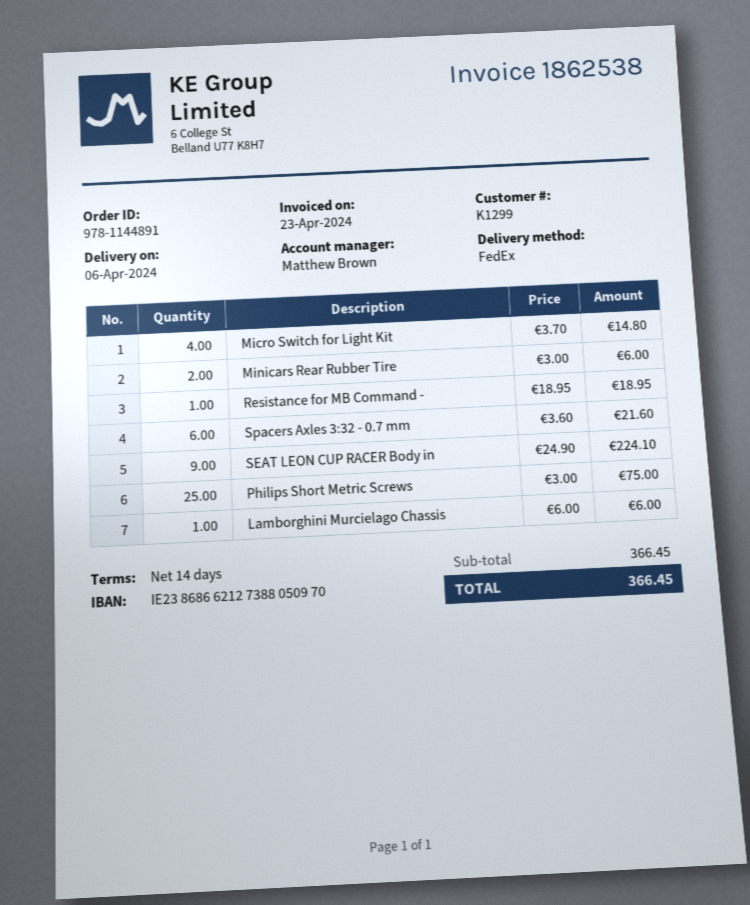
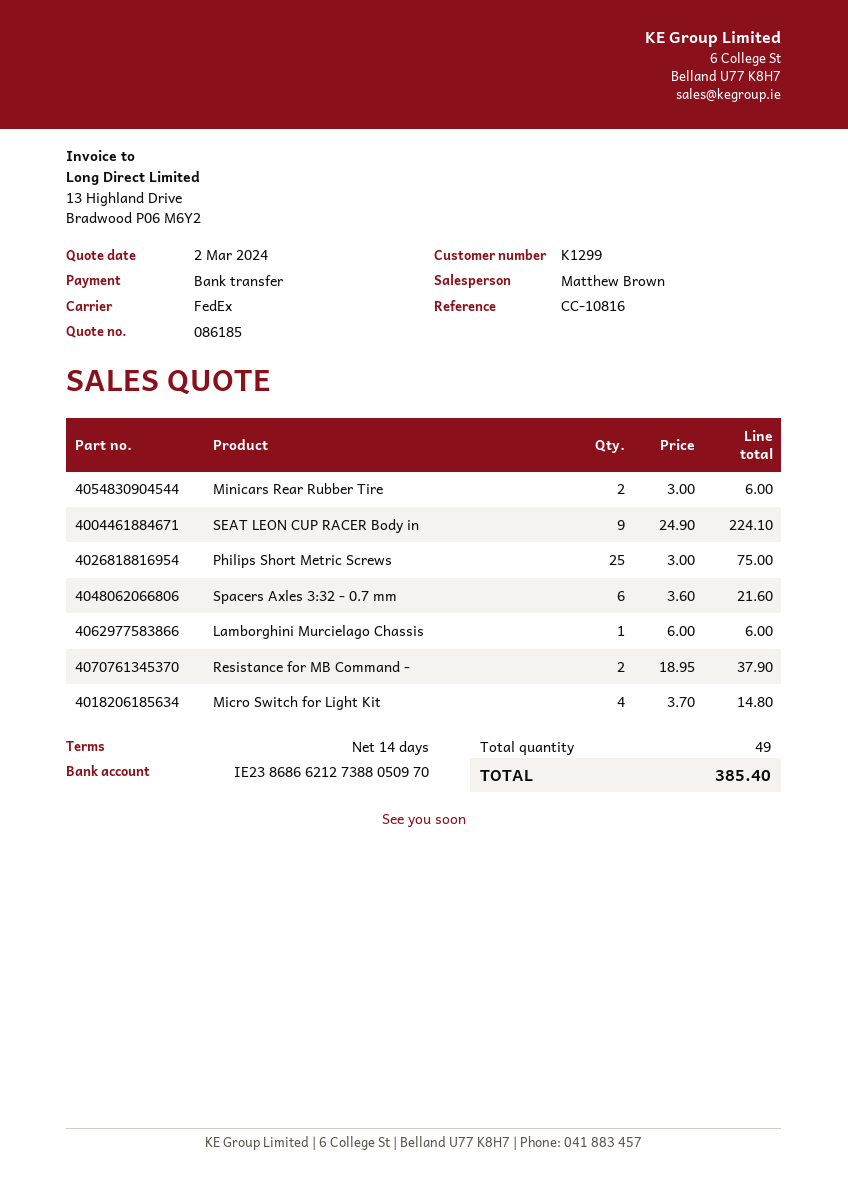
Resistance for MB Command -: 1 x 18.95 = 18.95 -> 2 x 18.95 = 37.90
total: 366.45 -> 385.40

